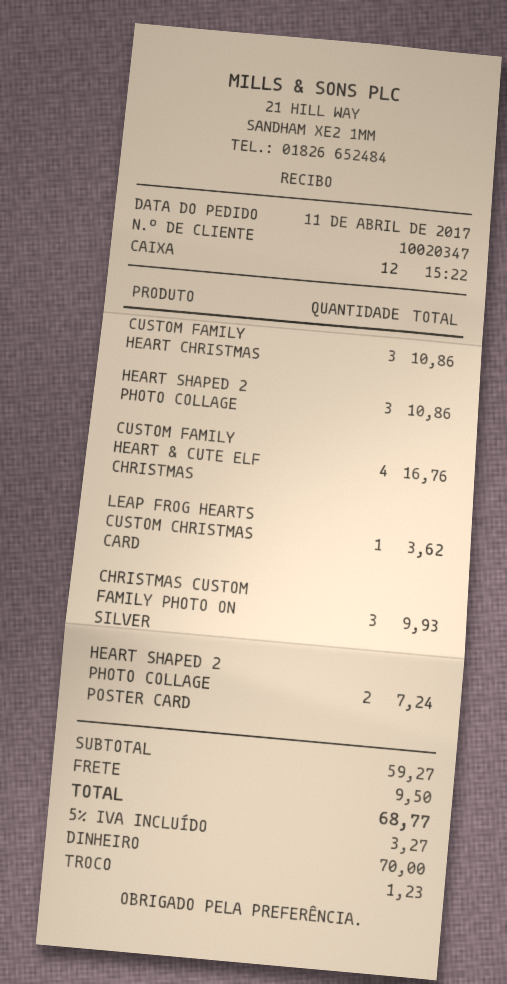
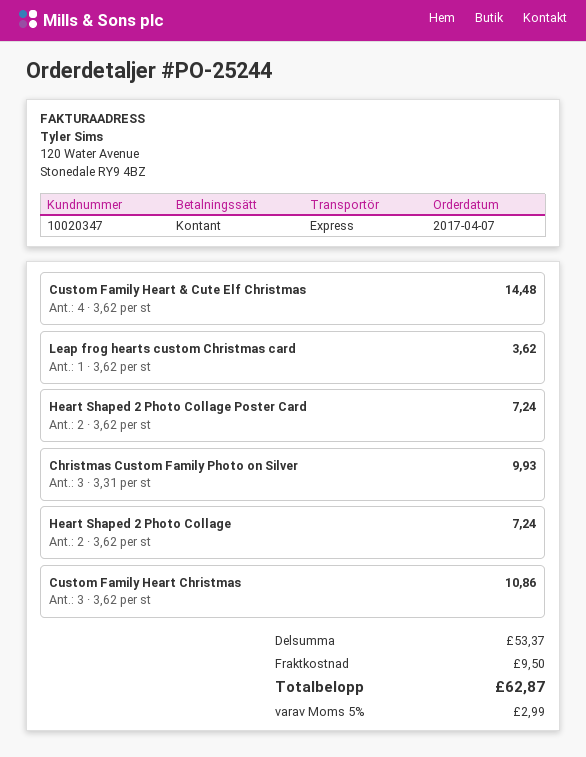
order date: 2017-04-11 -> 2017-04-07
HEART SHAPED 2 PHOTO COLLAGE: 3 for 10.86 -> 2 for 7.24
CUSTOM FAMILY HEART & CUTE ELF CHRISTMAS: 4 for 16.76 -> 4 for 14.48
subtotal: 59.27 -> 53.37
tax: 5% = 3.27 -> 5% = 2.99
total: 68.77 -> 62.87

